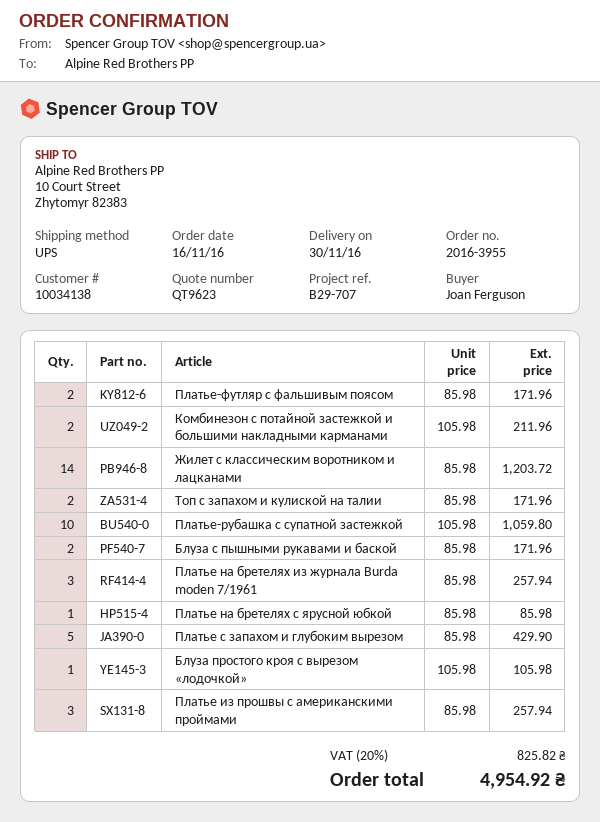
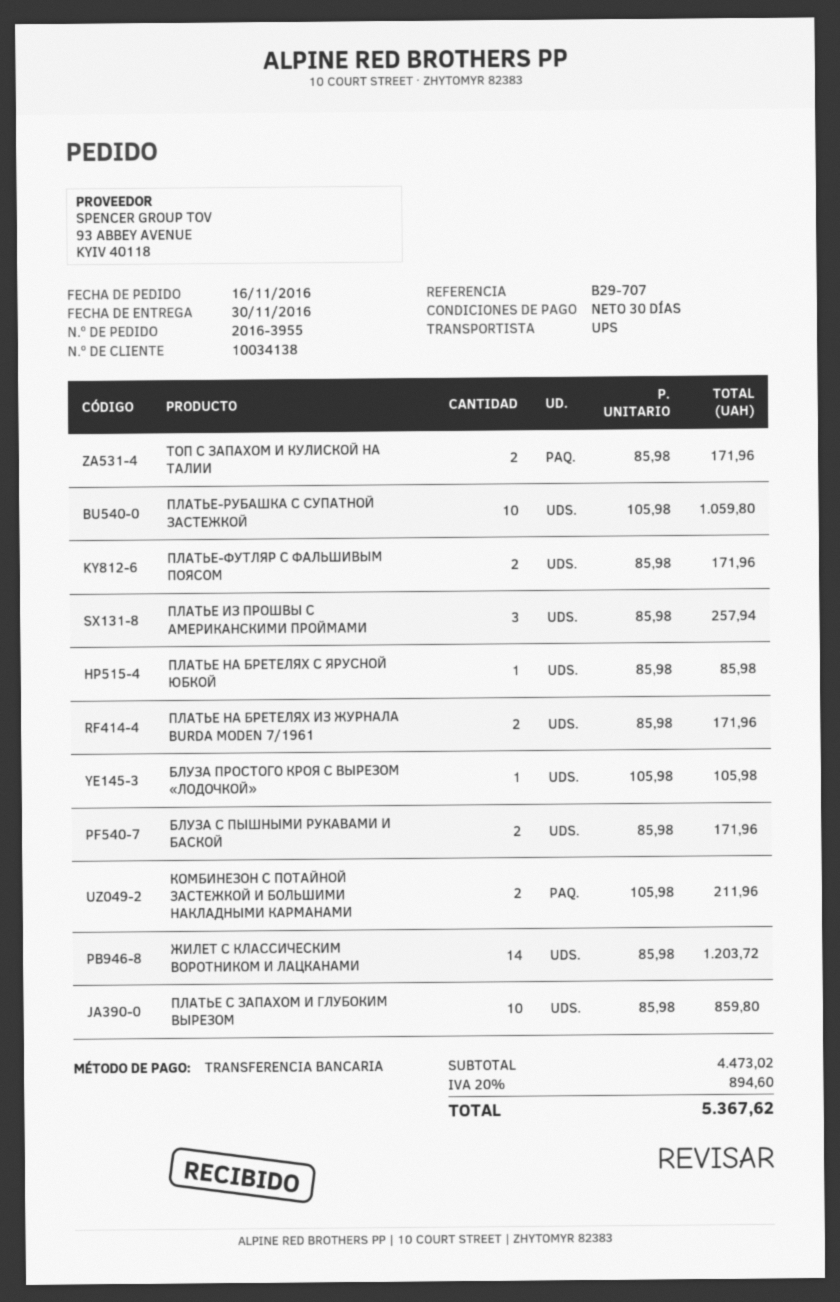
Платье на бретелях из журнала Burda moden 7/1961: 3 x 85.98 = 257.94 -> 2 x 85.98 = 171.96
Платье с запахом и глубоким вырезом: 5 x 85.98 = 429.90 -> 10 x 85.98 = 859.80
tax: 20% = 825.82 -> 20% = 894.60
total: 4954.92 -> 5367.62

